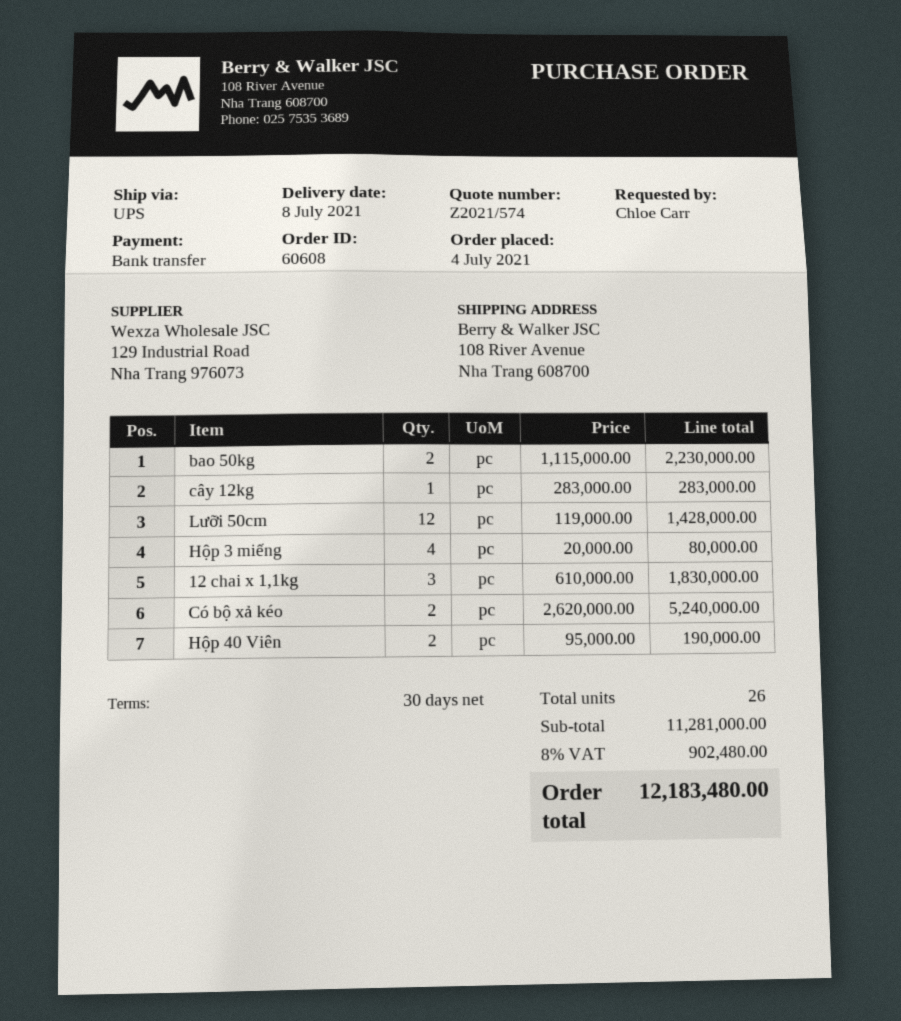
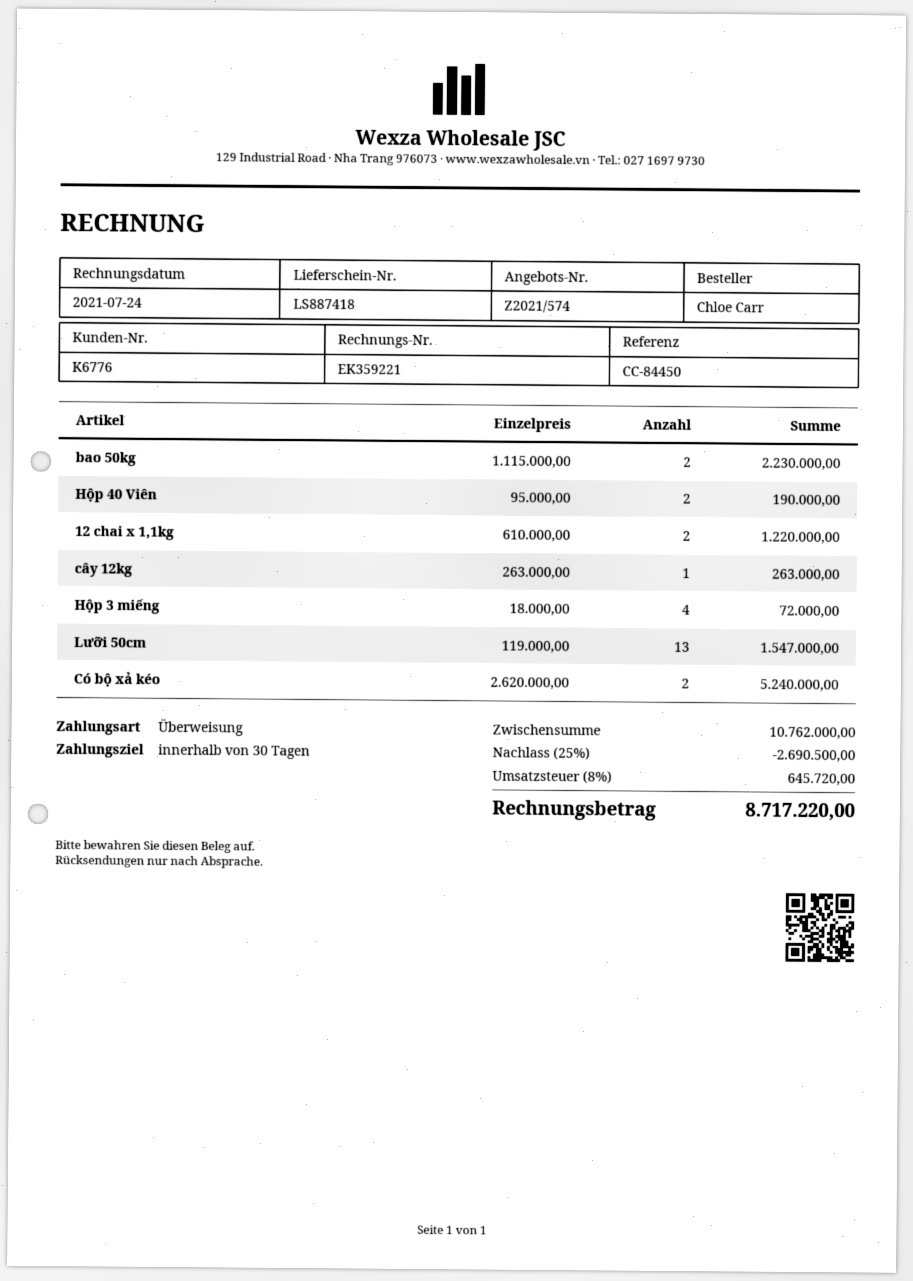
cây 12kg: 1 x 283000.00 = 283000.00 -> 1 x 263000.00 = 263000.00
Lưỡi 50cm: 12 x 119000.00 = 1428000.00 -> 13 x 119000.00 = 1547000.00
Hộp 3 miếng: 4 x 20000.00 = 80000.00 -> 4 x 18000.00 = 72000.00
12 chai x 1,1kg: 3 x 610000.00 = 1830000.00 -> 2 x 610000.00 = 1220000.00
subtotal: 11281000.00 -> 10762000.00
discount: none -> 25% = 2690500.00
tax: 8% = 902480.00 -> 8% = 645720.00
total: 12183480.00 -> 8717220.00

